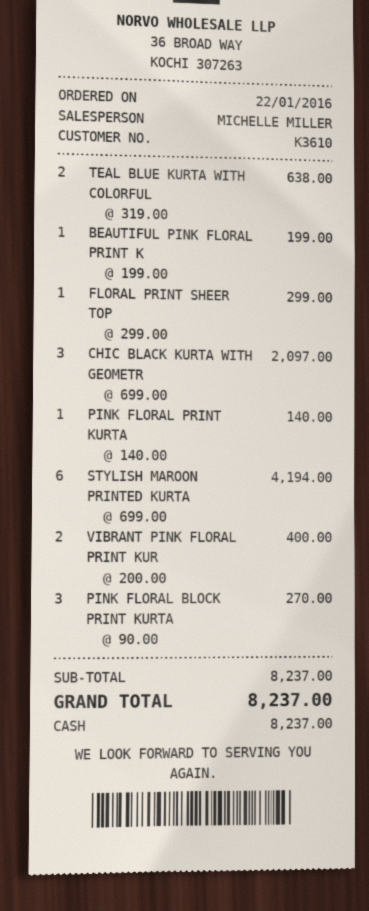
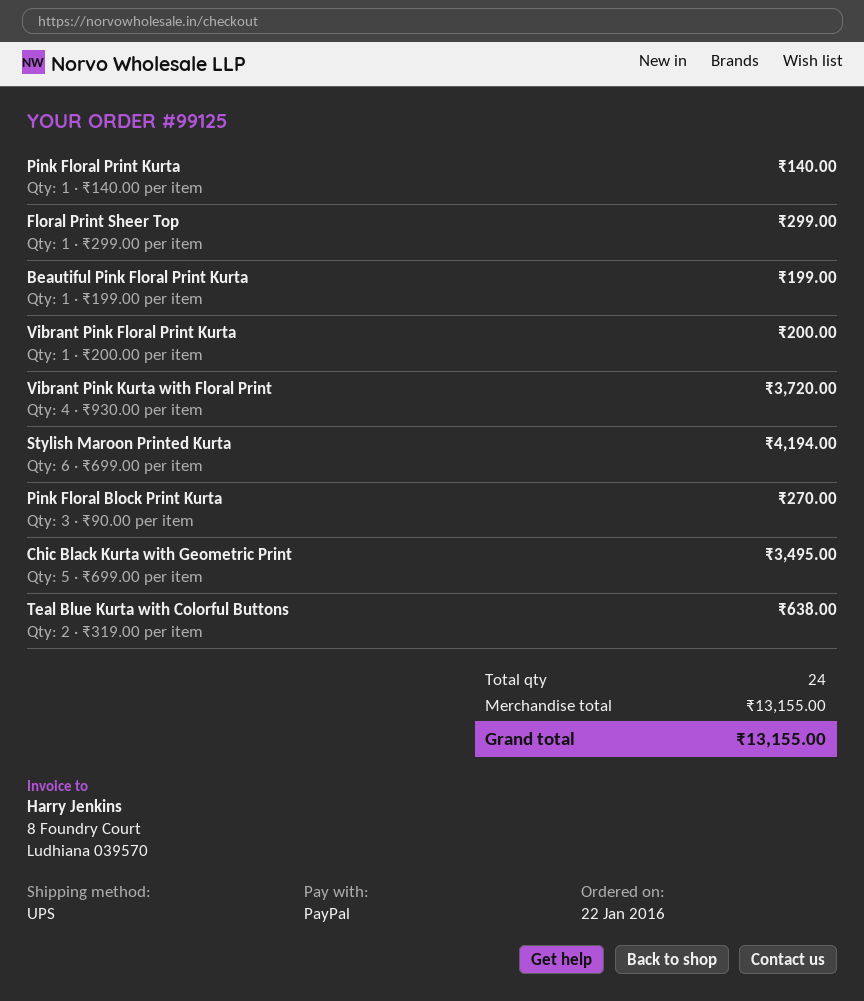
payment method: cash -> PayPal
CHIC BLACK KURTA WITH GEOMETR: 3 x 699.00 = 2097.00 -> 5 x 699.00 = 3495.00
VIBRANT PINK FLORAL PRINT KUR: 2 x 200.00 = 400.00 -> 1 x 200.00 = 200.00
Vibrant Pink Kurta with Floral Print: none -> 4 x 930.00 = 3720.00
subtotal: 8237.00 -> 13155.00
total: 8237.00 -> 13155.00

